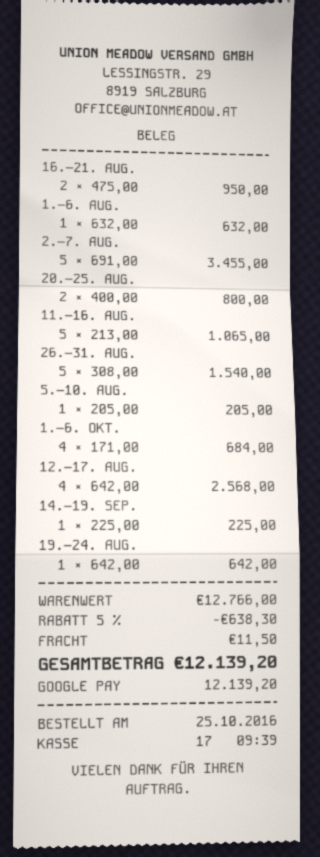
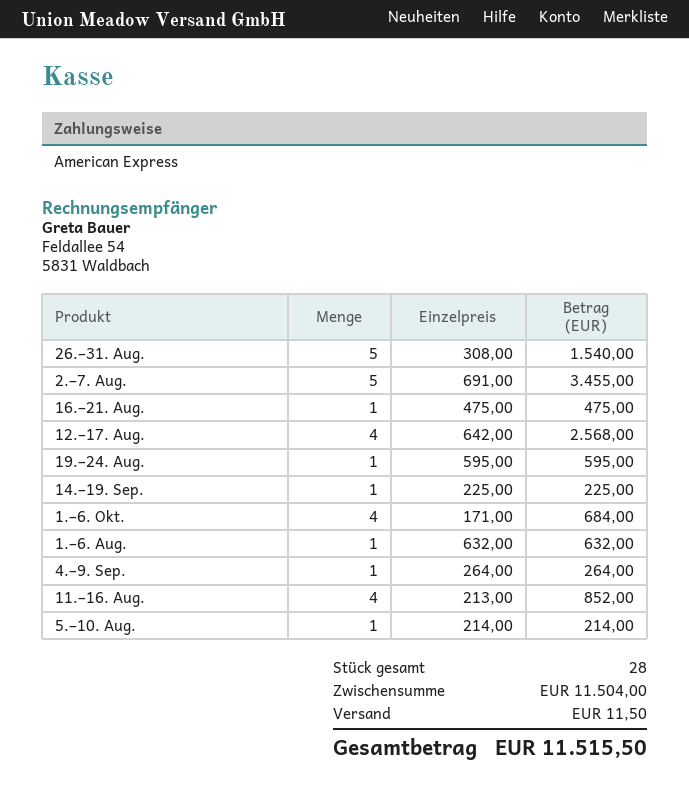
payment method: Google Pay -> American Express
16.–21. AUG.: 2 x 475.00 = 950.00 -> 1 x 475.00 = 475.00
20.–25. AUG.: 2 x 400.00 = 800.00 -> none
11.–16. AUG.: 5 x 213.00 = 1065.00 -> 4 x 213.00 = 852.00
5.–10. AUG.: 1 x 205.00 = 205.00 -> 1 x 214.00 = 214.00
19.–24. AUG.: 1 x 642.00 = 642.00 -> 1 x 595.00 = 595.00
4.–9. Sep.: none -> 1 x 264.00 = 264.00
subtotal: 12766.00 -> 11504.00
discount: 5% = 638.30 -> none
total: 12139.20 -> 11515.50

